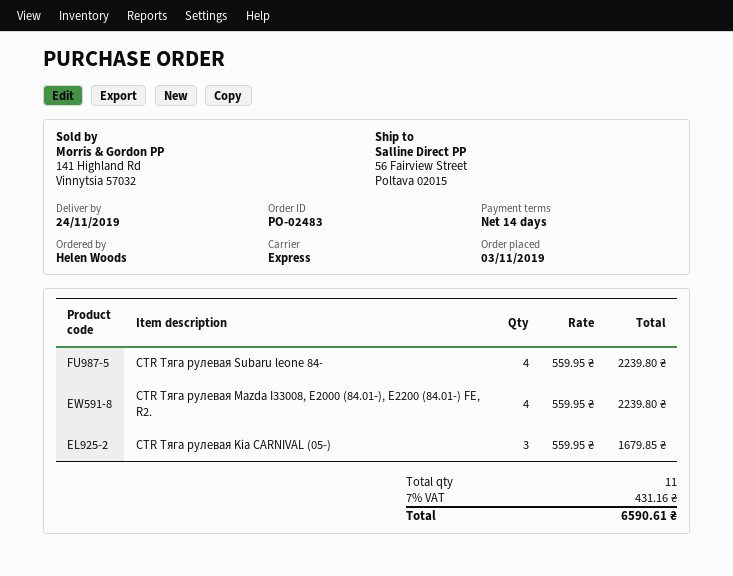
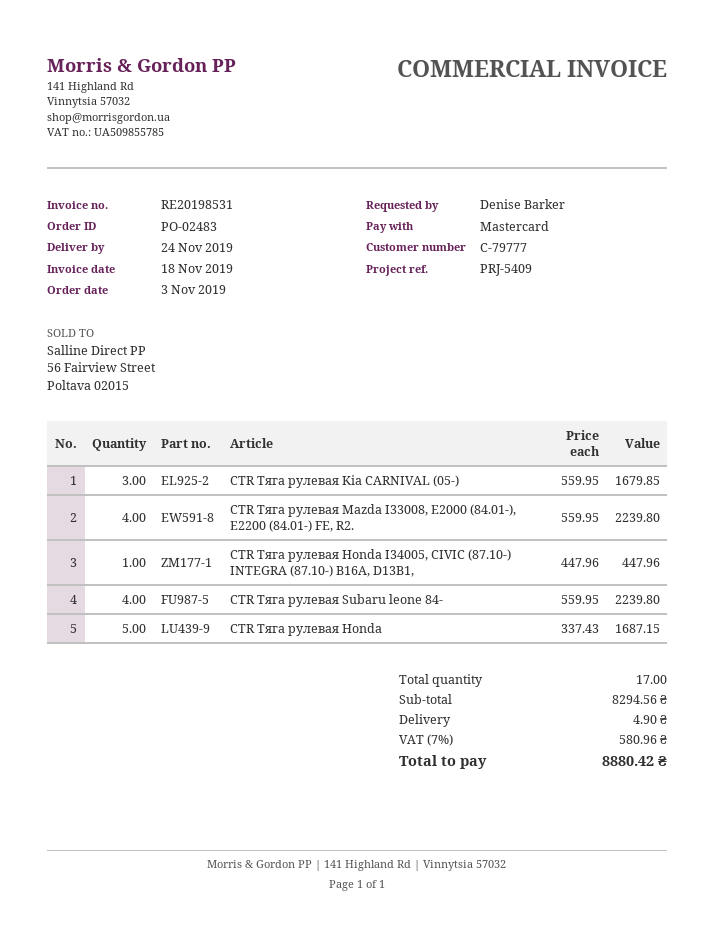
ordered by: Helen Woods -> Denise Barker
CTR Тяга рулевая Honda I34005, CIVIC (87.10-) INTEGRA (87.10-) B16A, D13B1,: none -> 1 x 447.96 = 447.96
CTR Тяга рулевая Honda: none -> 5 x 337.43 = 1687.15
total quantity: 11 -> 17
shipping: none -> 4.90
tax: 7% = 431.16 -> 7% = 580.96
total: 6590.61 -> 8880.42

